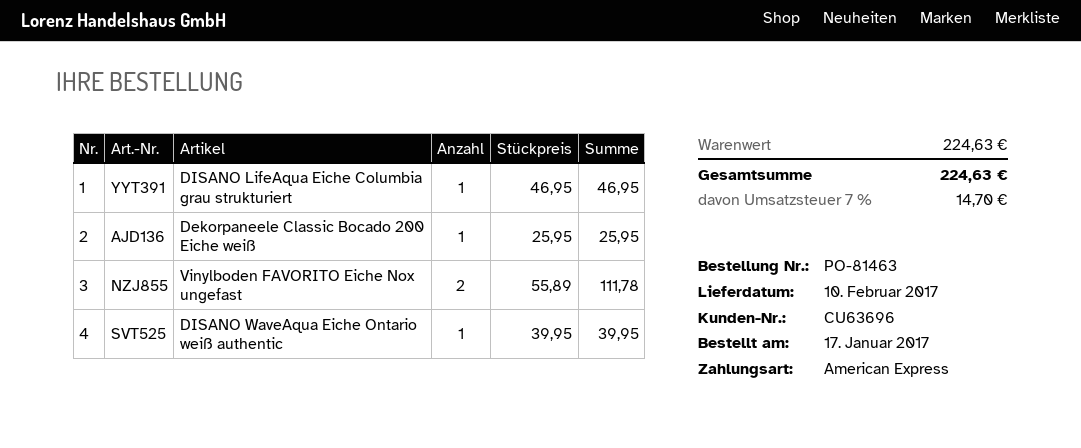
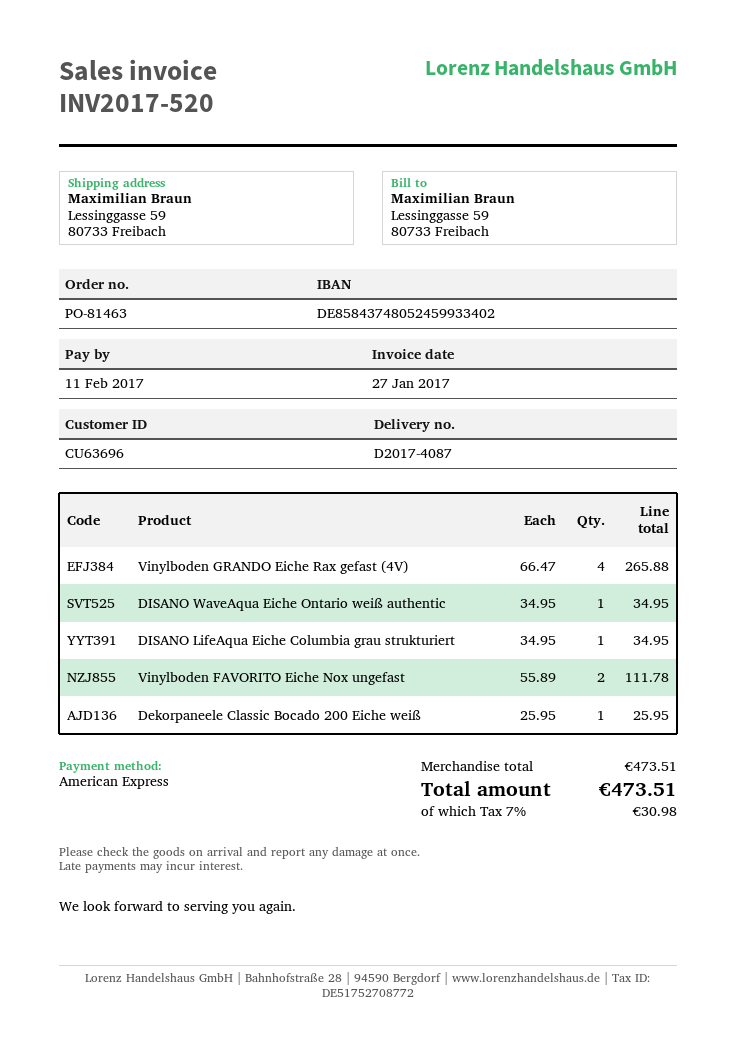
DISANO LifeAqua Eiche Columbia grau strukturiert: 1 x 46.95 = 46.95 -> 1 x 34.95 = 34.95
DISANO WaveAqua Eiche Ontario weiß authentic: 1 x 39.95 = 39.95 -> 1 x 34.95 = 34.95
Vinylboden GRANDO Eiche Rax gefast (4V): none -> 4 x 66.47 = 265.88
subtotal: 224.63 -> 473.51
tax: 7% = 14.70 -> 7% = 30.98
total: 224.63 -> 473.51

